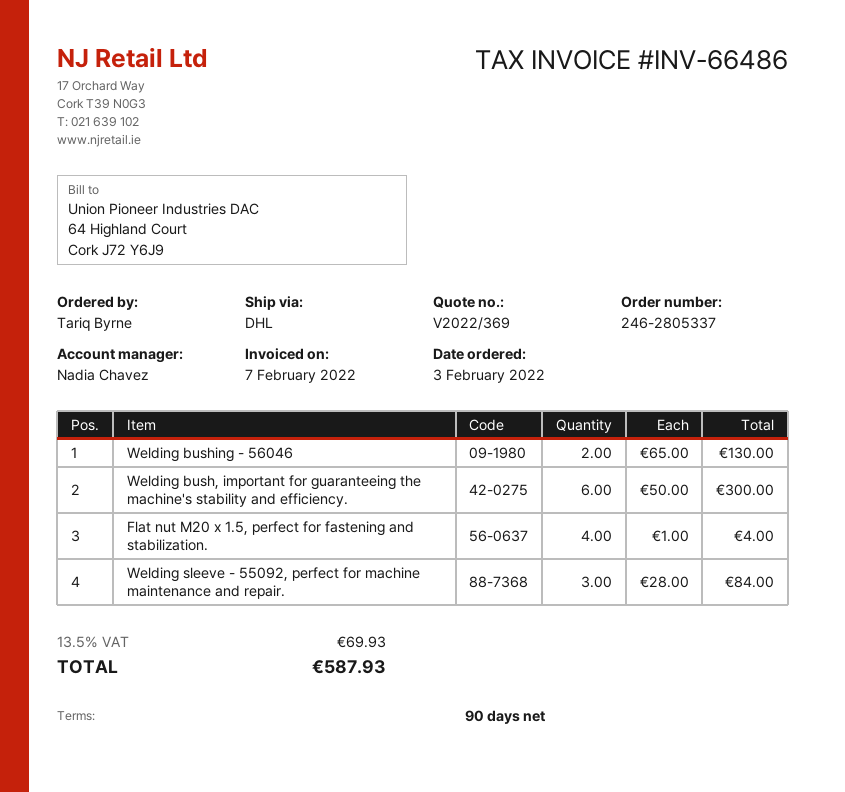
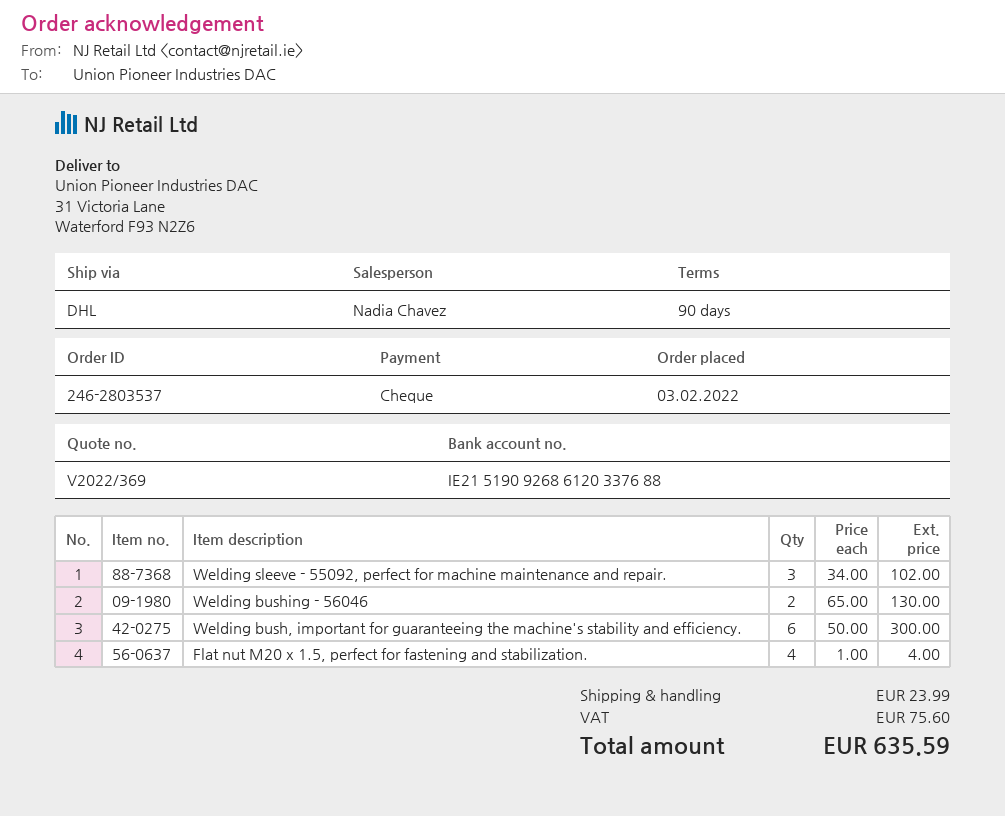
order number: 246-2805337 -> 246-2803537
Welding sleeve - 55092, perfect for machine maintenance and repair.: 3 x 28.00 = 84.00 -> 3 x 34.00 = 102.00
shipping: none -> 23.99
tax: 69.93 -> 75.60
total: 587.93 -> 635.59

